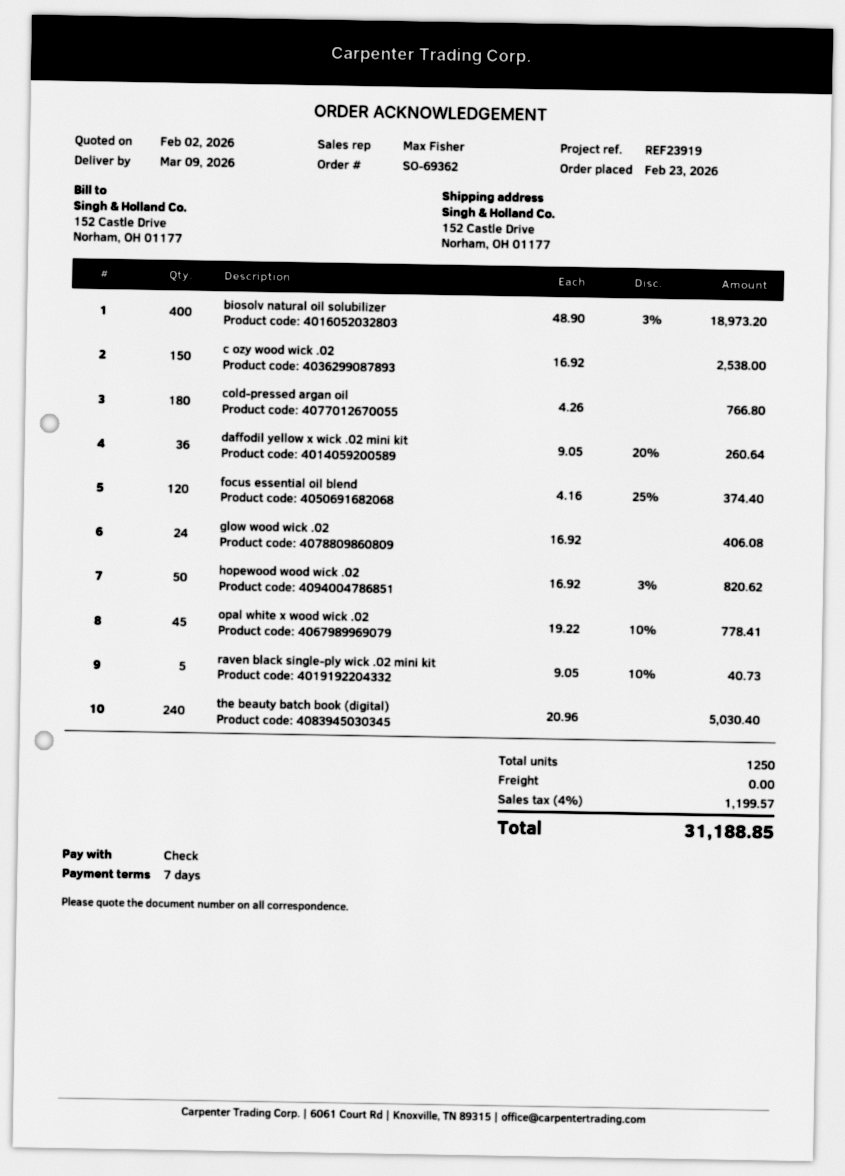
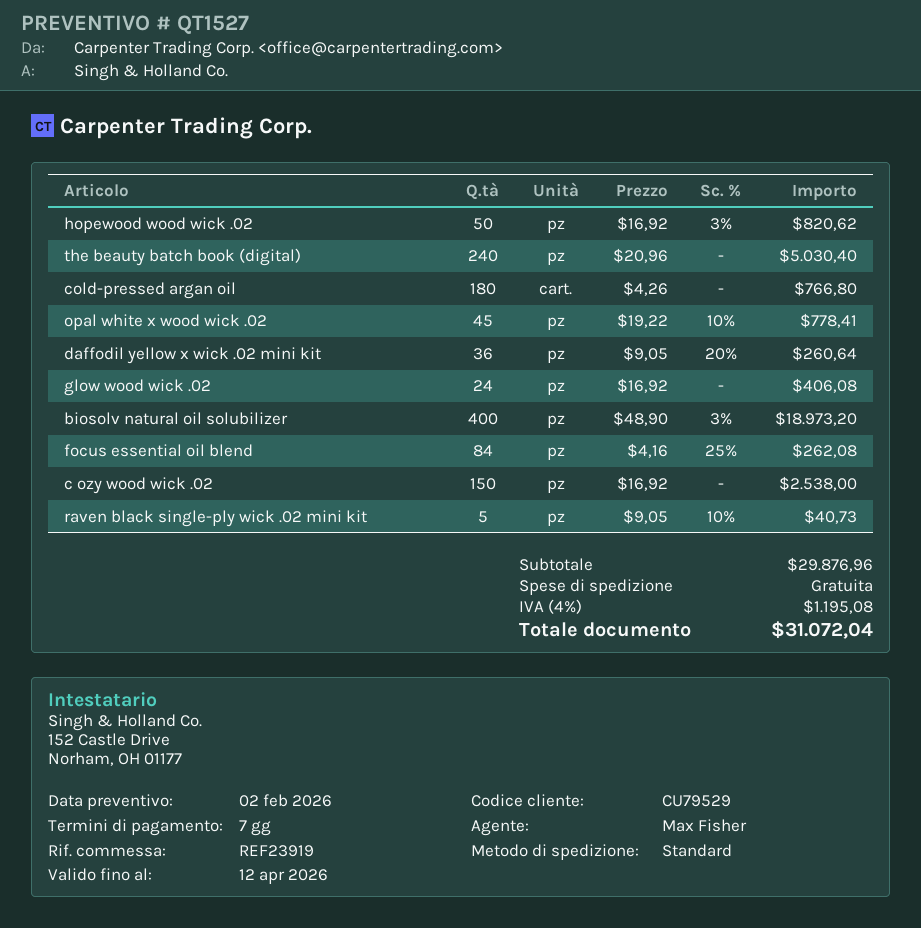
focus essential oil blend: 120 x 4.16 - 25% = 374.40 -> 84 x 4.16 - 25% = 262.08
tax: 4% = 1199.57 -> 4% = 1195.08
total: 31188.85 -> 31072.04

